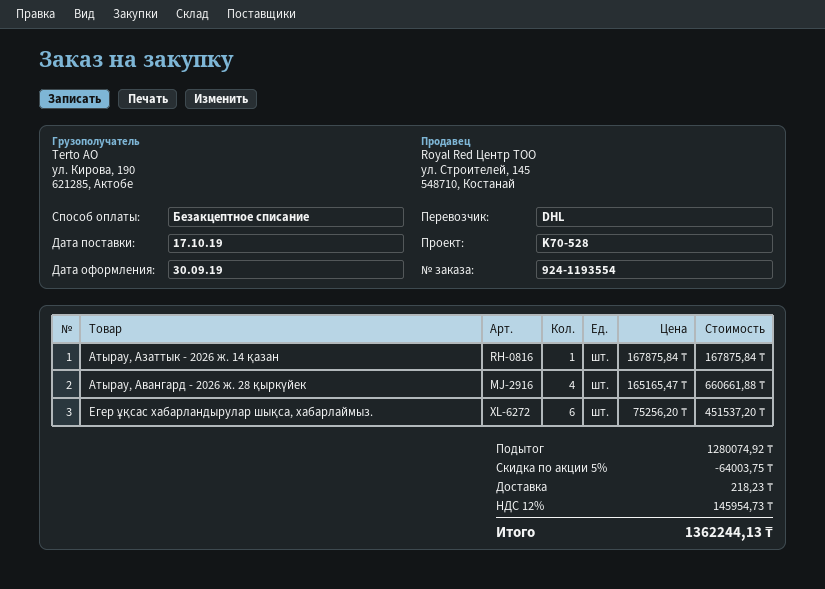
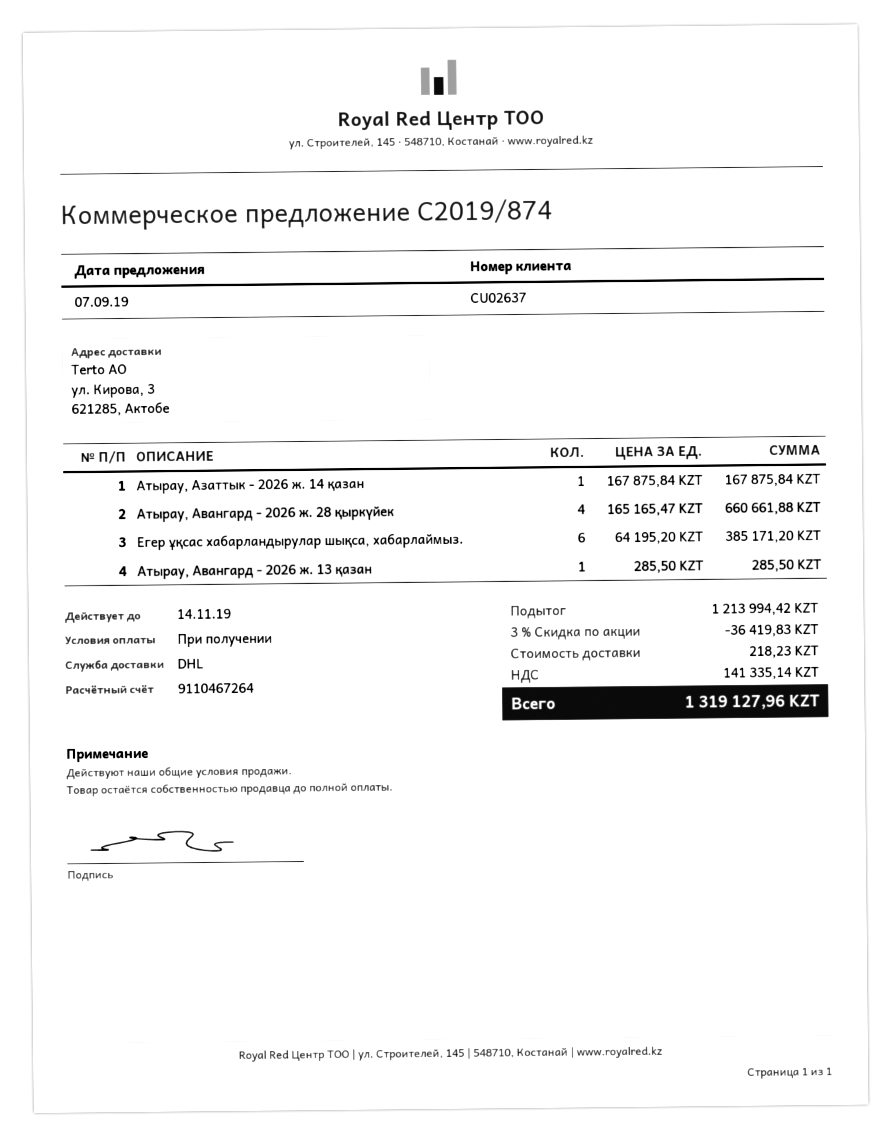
ship to: ул. Кирова, 190, 621285, Актобе -> ул. Кирова, 3, 621285, Актобе
Егер ұқсас хабарландырулар шықса, хабарлаймыз.: 6 x 75256.20 = 451537.20 -> 6 x 64195.20 = 385171.20
Атырау, Авангард - 2026 ж. 13 қазан: none -> 1 x 285.50 = 285.50
subtotal: 1280074.92 -> 1213994.42
discount: 5% = 64003.75 -> 3% = 36419.83
tax: 145954.73 -> 141335.14
total: 1362244.13 -> 1319127.96

